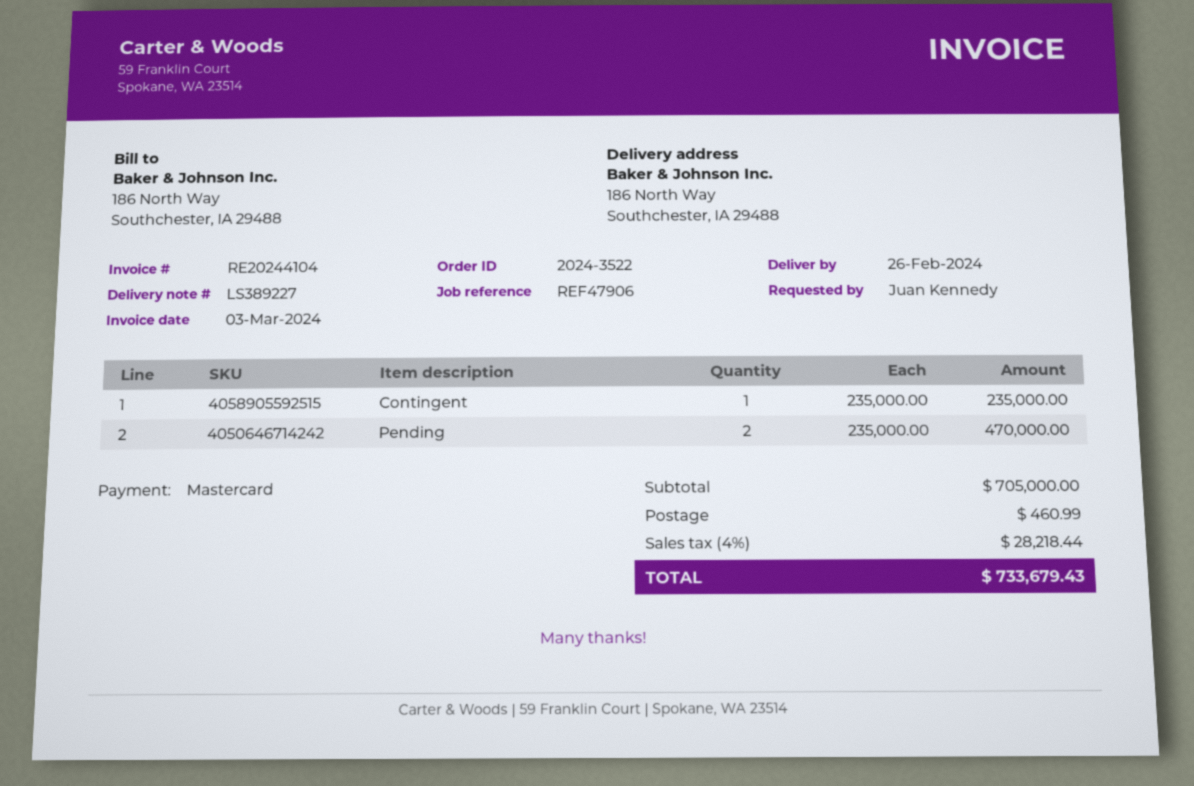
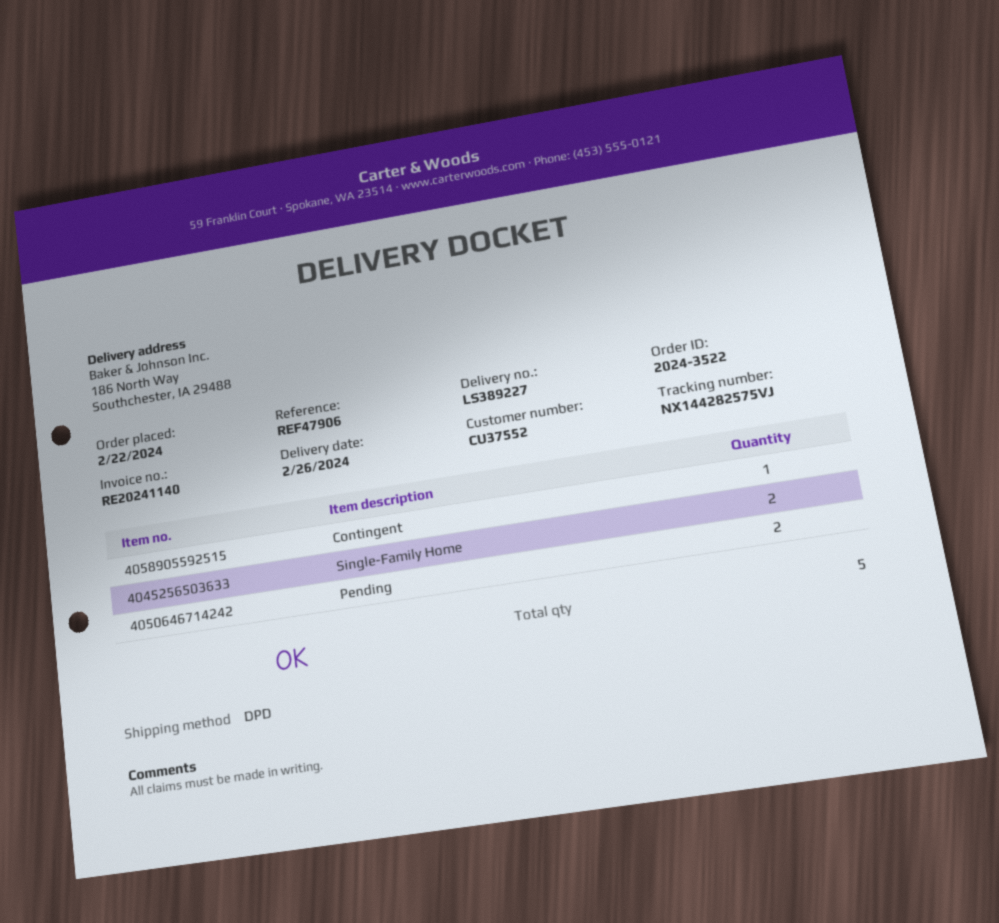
invoice number: RE20244104 -> RE20241140
Single-Family Home: none -> 2

